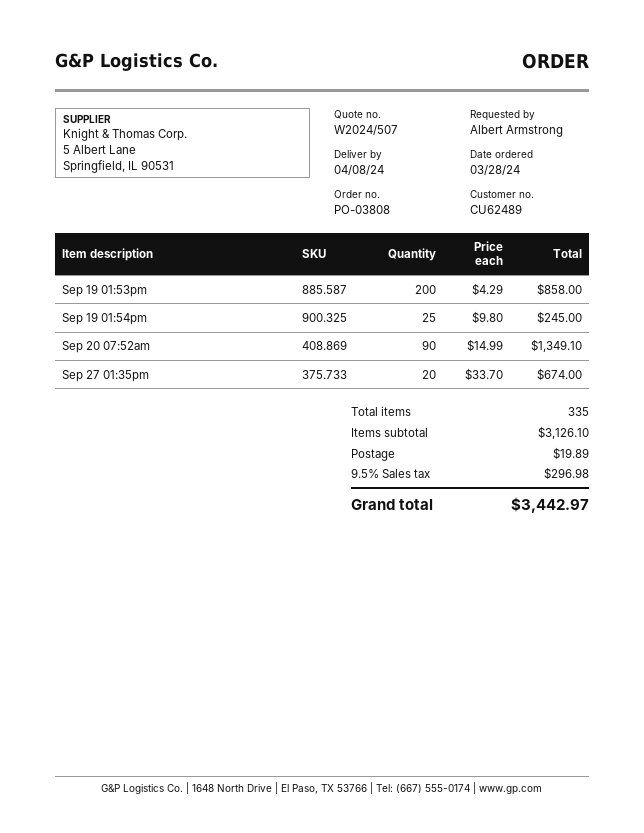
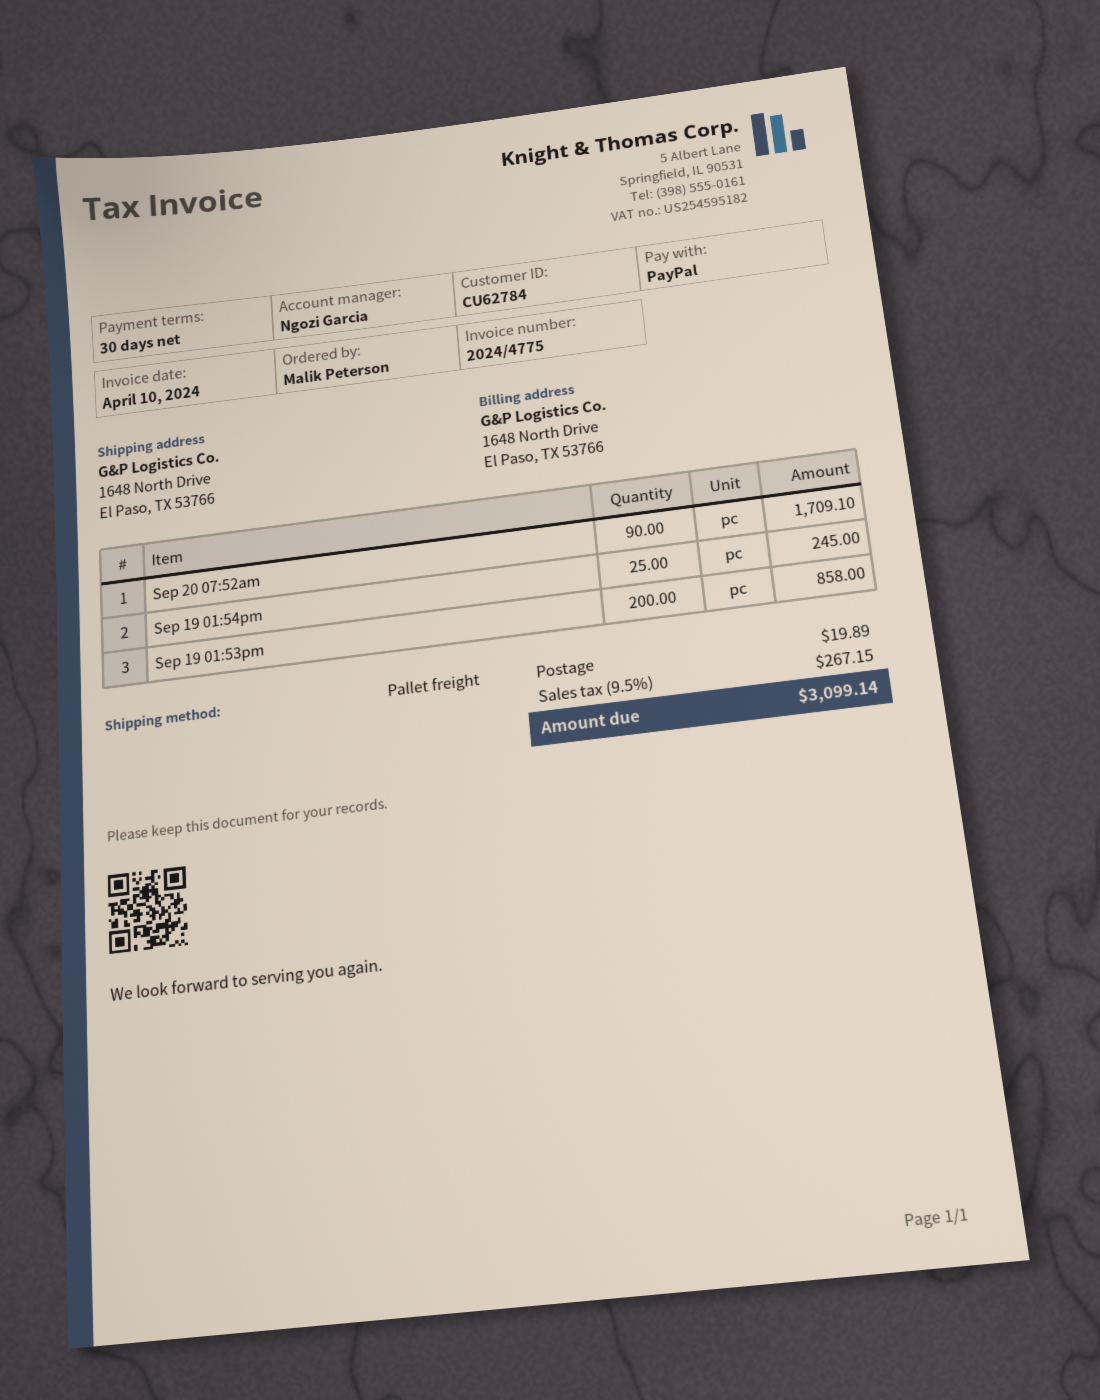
customer number: CU62489 -> CU62784
ordered by: Albert Armstrong -> Malik Peterson
Sep 20 07:52am: 90 for 1349.10 -> 90 for 1709.10
Sep 27 01:35pm: 20 for 674.00 -> none
tax: 9.5% = 296.98 -> 9.5% = 267.15
total: 3442.97 -> 3099.14

